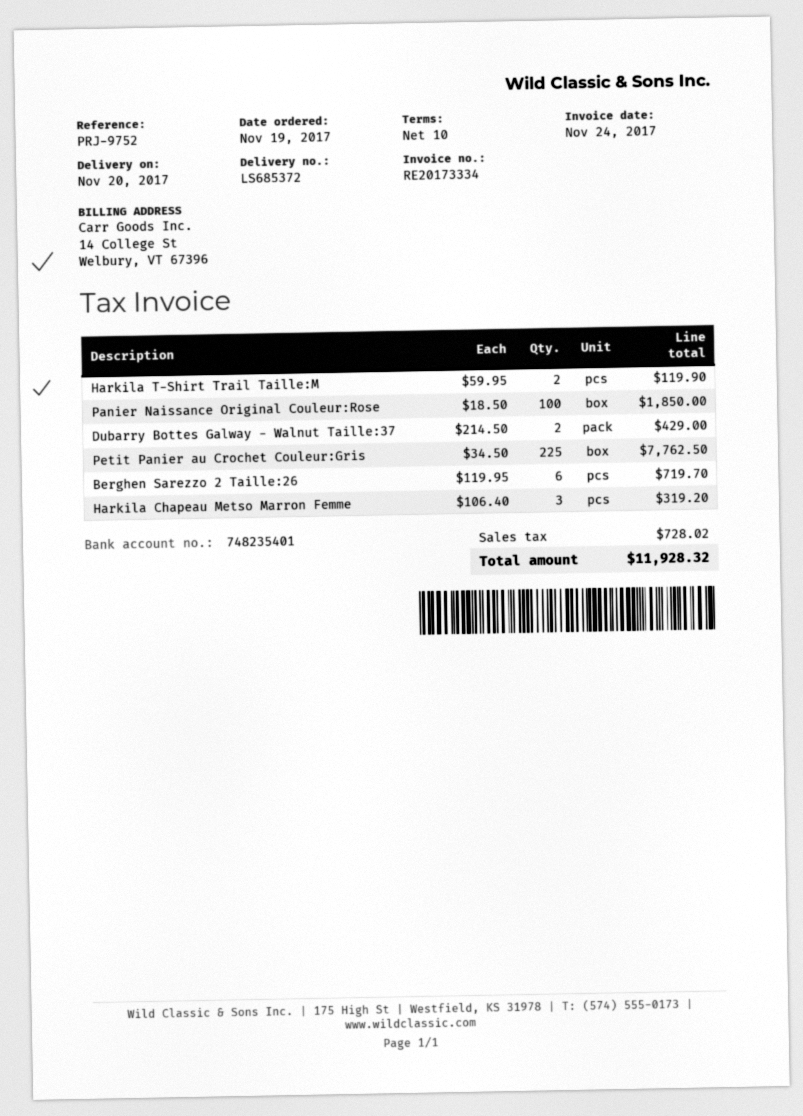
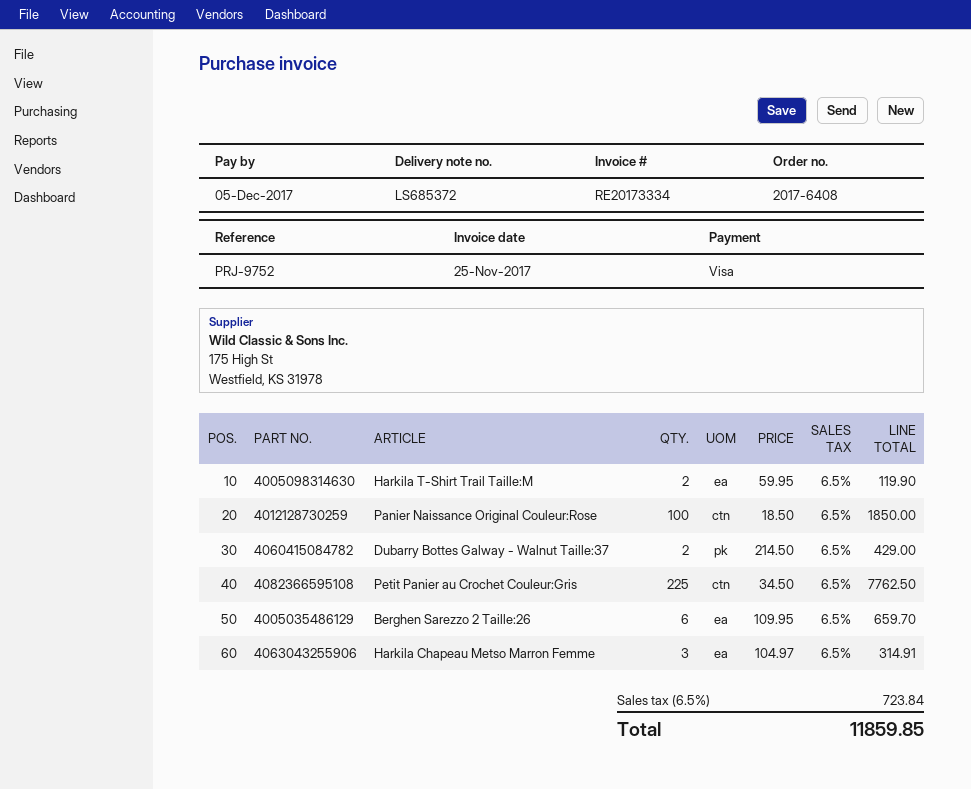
invoice date: 2017-11-24 -> 2017-11-25
Berghen Sarezzo 2 Taille:26: 6 x 119.95 = 719.70 -> 6 x 109.95 = 659.70
Harkila Chapeau Metso Marron Femme: 3 x 106.40 = 319.20 -> 3 x 104.97 = 314.91
tax: 728.02 -> 723.84
total: 11928.32 -> 11859.85

